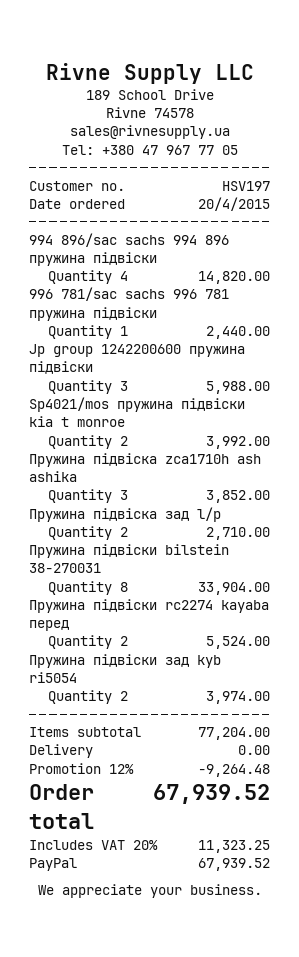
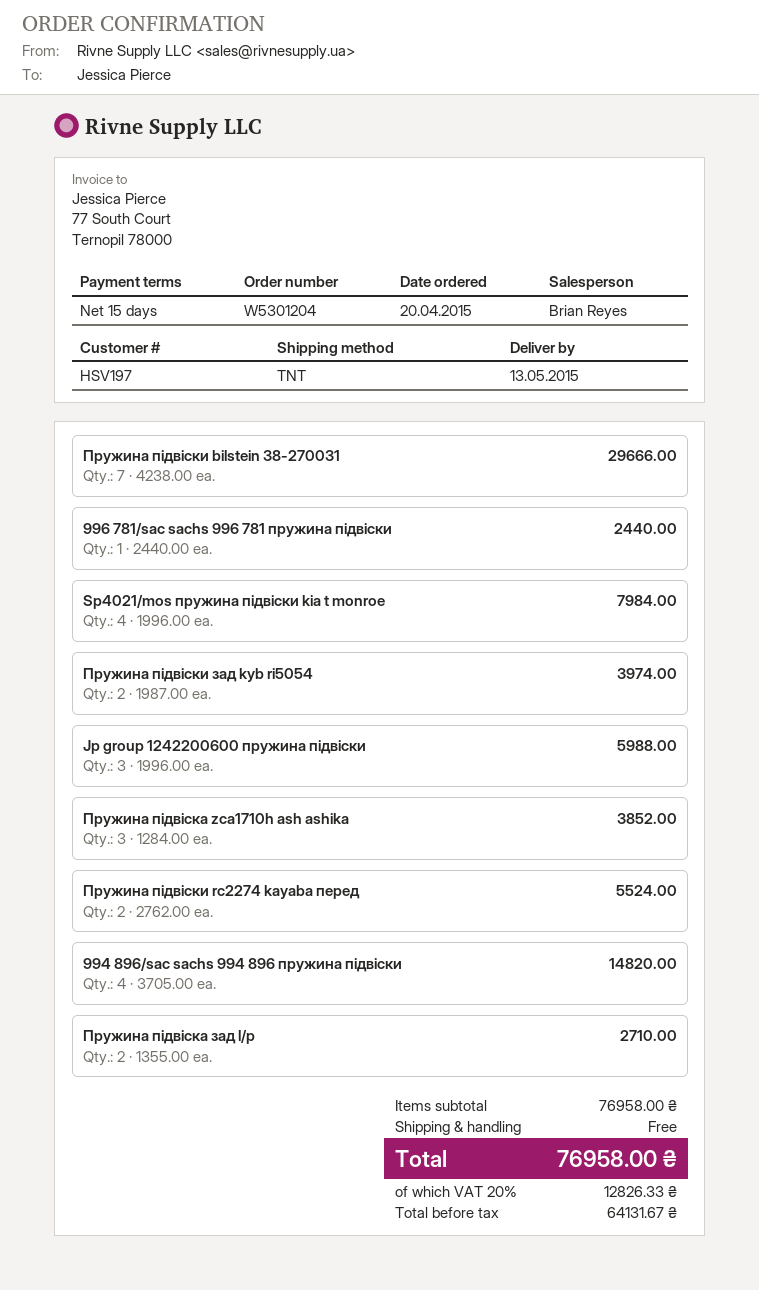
Sp4021/mos пружина підвіски kia t monroe: 2 for 3992.00 -> 4 for 7984.00
Пружина підвіски bilstein 38-270031: 8 for 33904.00 -> 7 for 29666.00
subtotal: 77204.00 -> 76958.00
discount: 12% = 9264.48 -> none
tax: 20% = 11323.25 -> 20% = 12826.33
total: 67939.52 -> 76958.00

